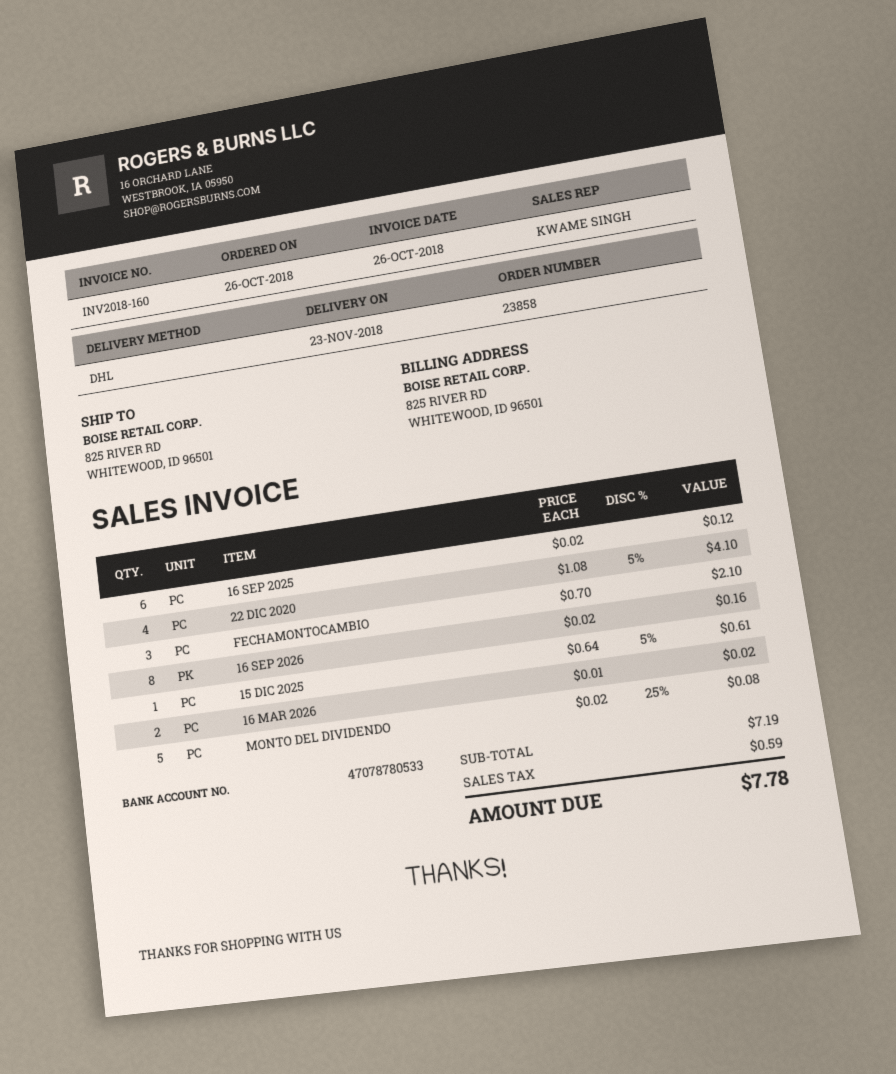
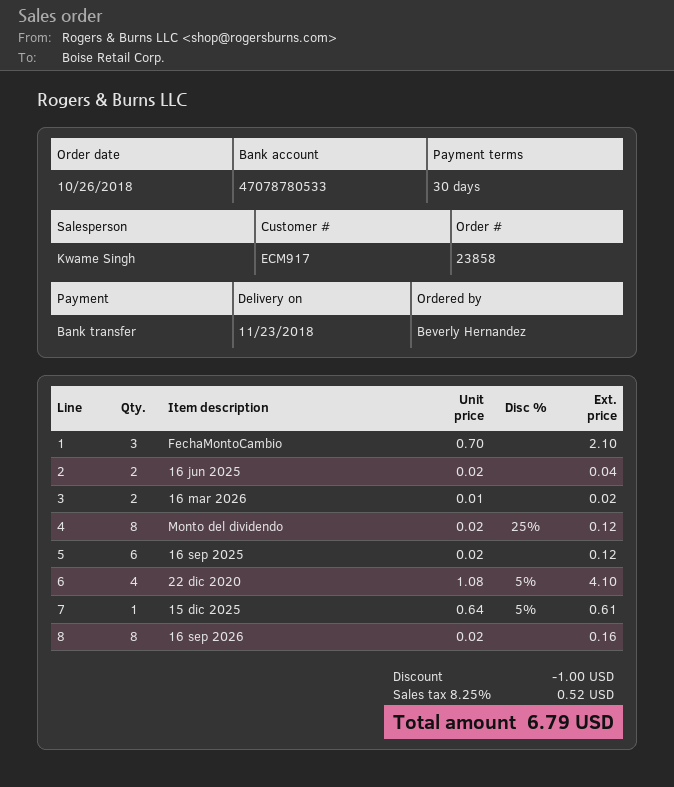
MONTO DEL DIVIDENDO: 5 x 0.02 - 25% = 0.08 -> 8 x 0.02 - 25% = 0.12
16 jun 2025: none -> 2 x 0.02 = 0.04
discount: none -> 1.00
tax: 0.59 -> 0.52
total: 7.78 -> 6.79

